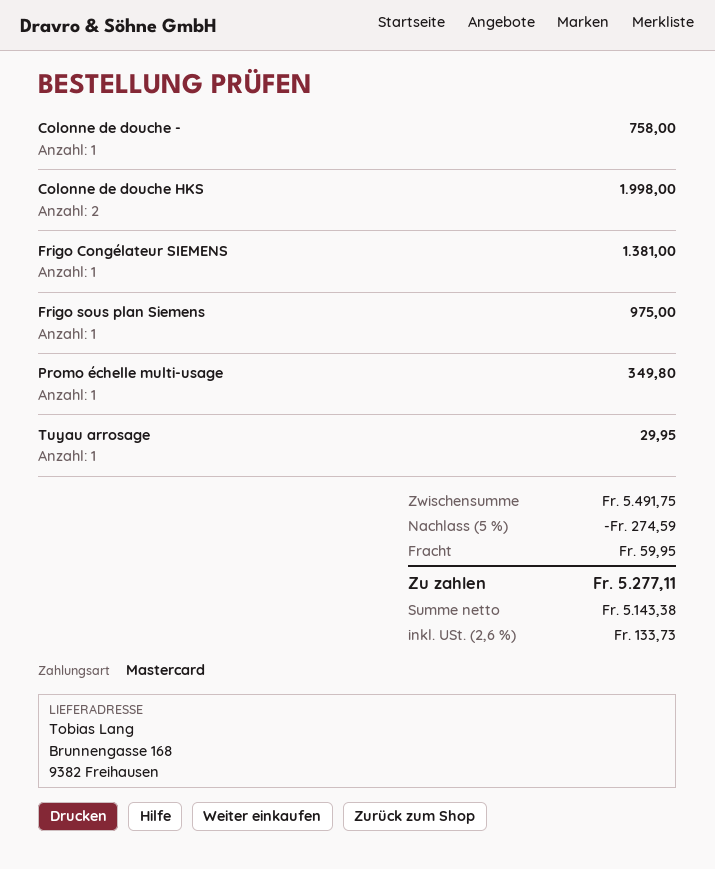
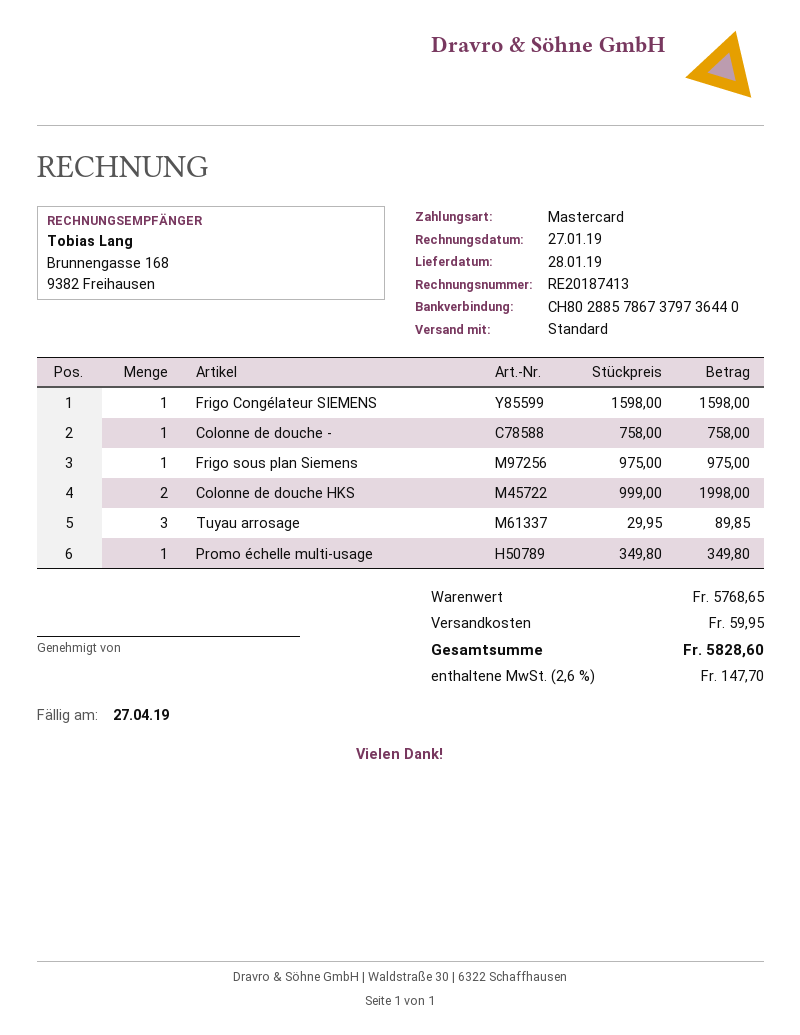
Frigo Congélateur SIEMENS: 1 for 1381.00 -> 1 for 1598.00
Tuyau arrosage: 1 for 29.95 -> 3 for 89.85
subtotal: 5491.75 -> 5768.65
discount: 5% = 274.59 -> none
tax: 2.6% = 133.73 -> 2.6% = 147.70
total: 5277.11 -> 5828.60

